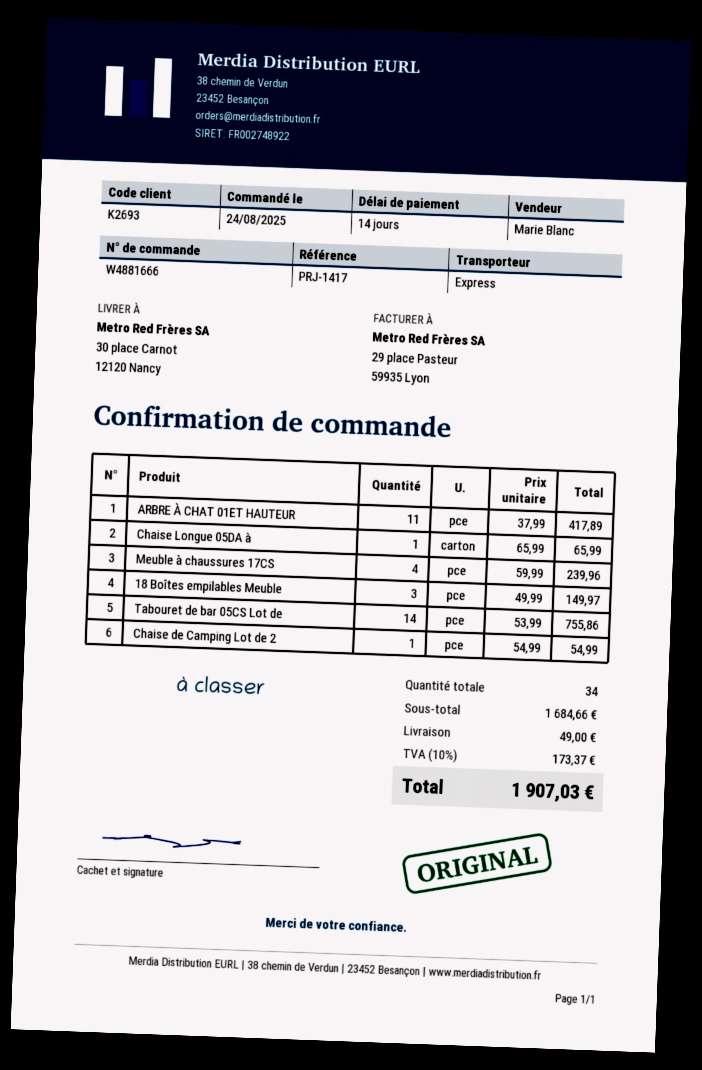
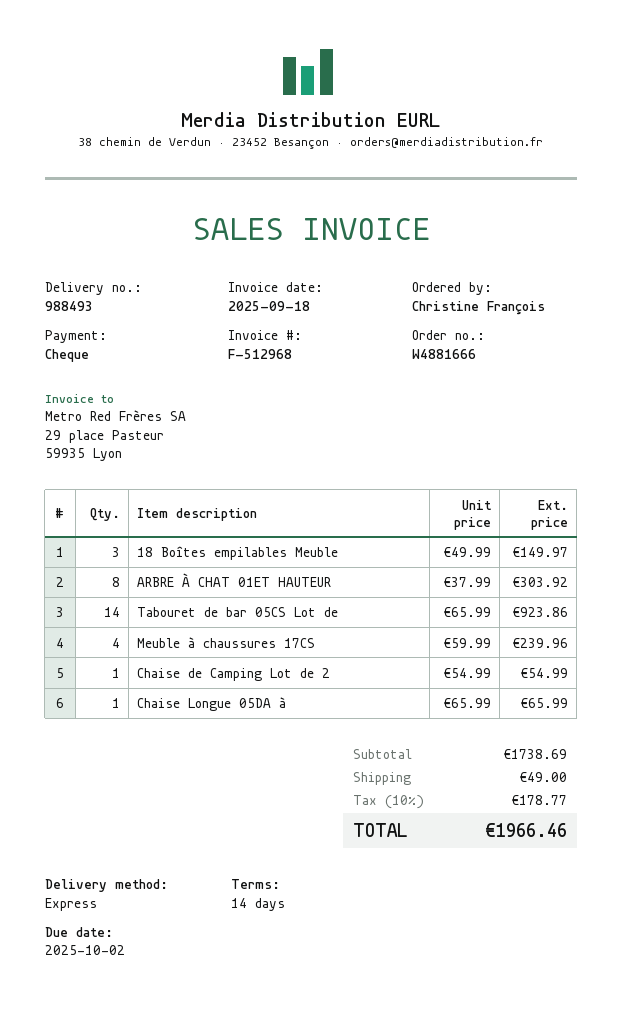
ARBRE À CHAT 01ET HAUTEUR: 11 x 37.99 = 417.89 -> 8 x 37.99 = 303.92
Tabouret de bar 05CS Lot de: 14 x 53.99 = 755.86 -> 14 x 65.99 = 923.86
subtotal: 1684.66 -> 1738.69
tax: 10% = 173.37 -> 10% = 178.77
total: 1907.03 -> 1966.46

